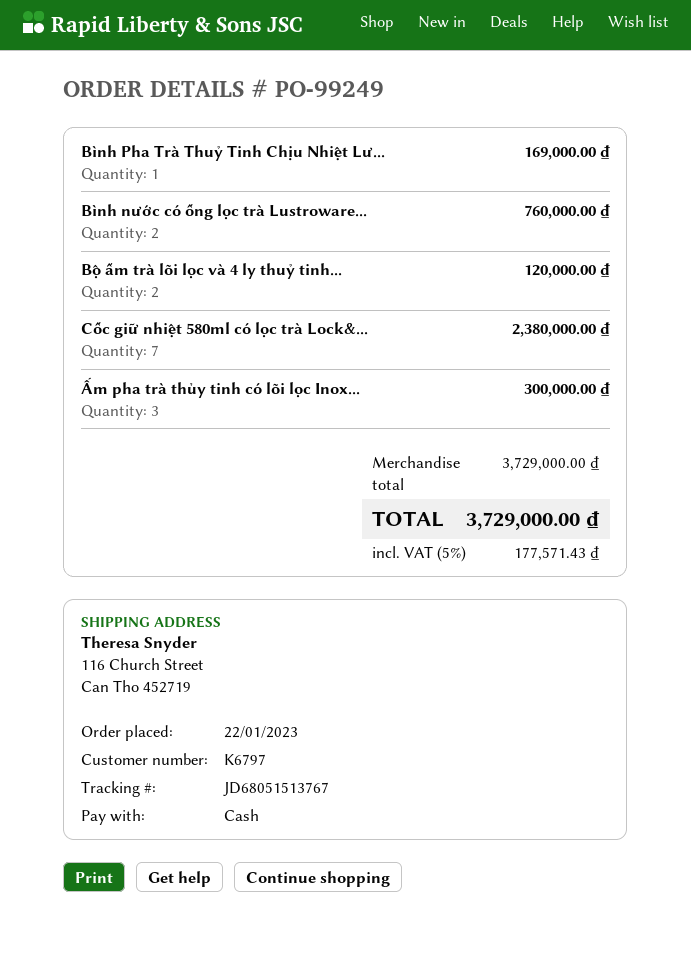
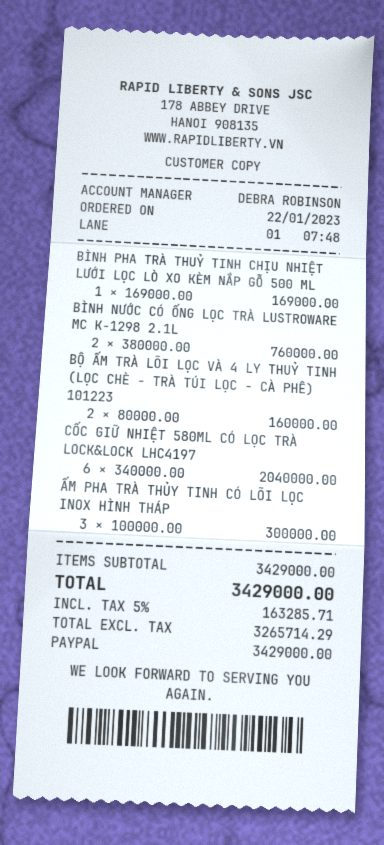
payment method: cash -> PayPal
Bộ ấm trà lõi lọc và 4 ly thuỷ tinh...: 2 for 120000.00 -> 2 for 160000.00
Cốc giữ nhiệt 580ml có lọc trà Lock&...: 7 for 2380000.00 -> 6 for 2040000.00
subtotal: 3729000.00 -> 3429000.00
tax: 5% = 177571.43 -> 5% = 163285.71
total: 3729000.00 -> 3429000.00

